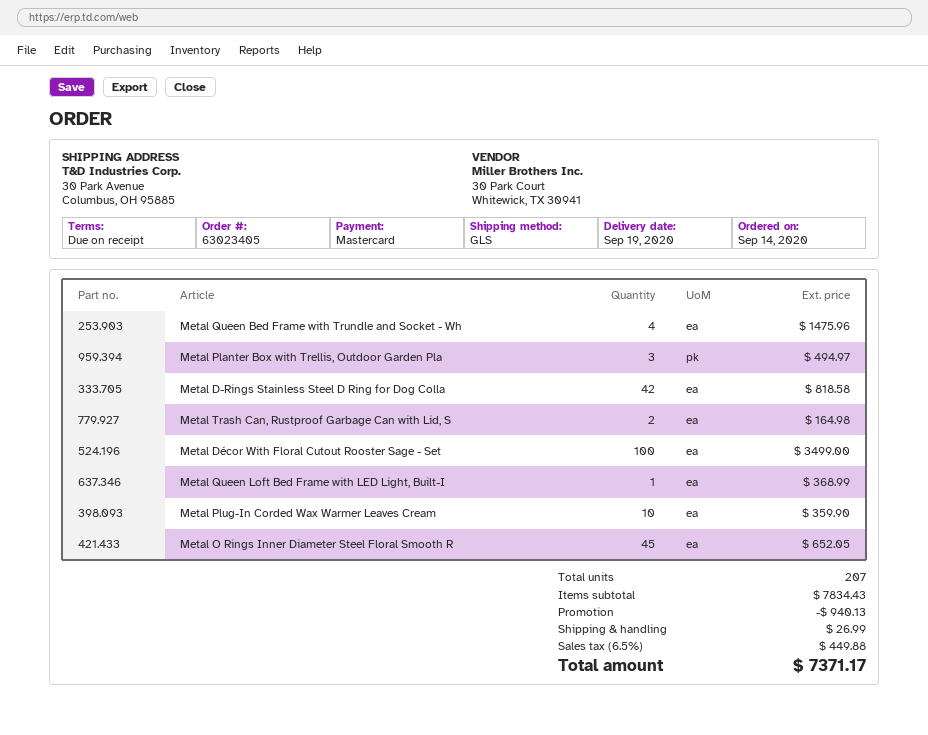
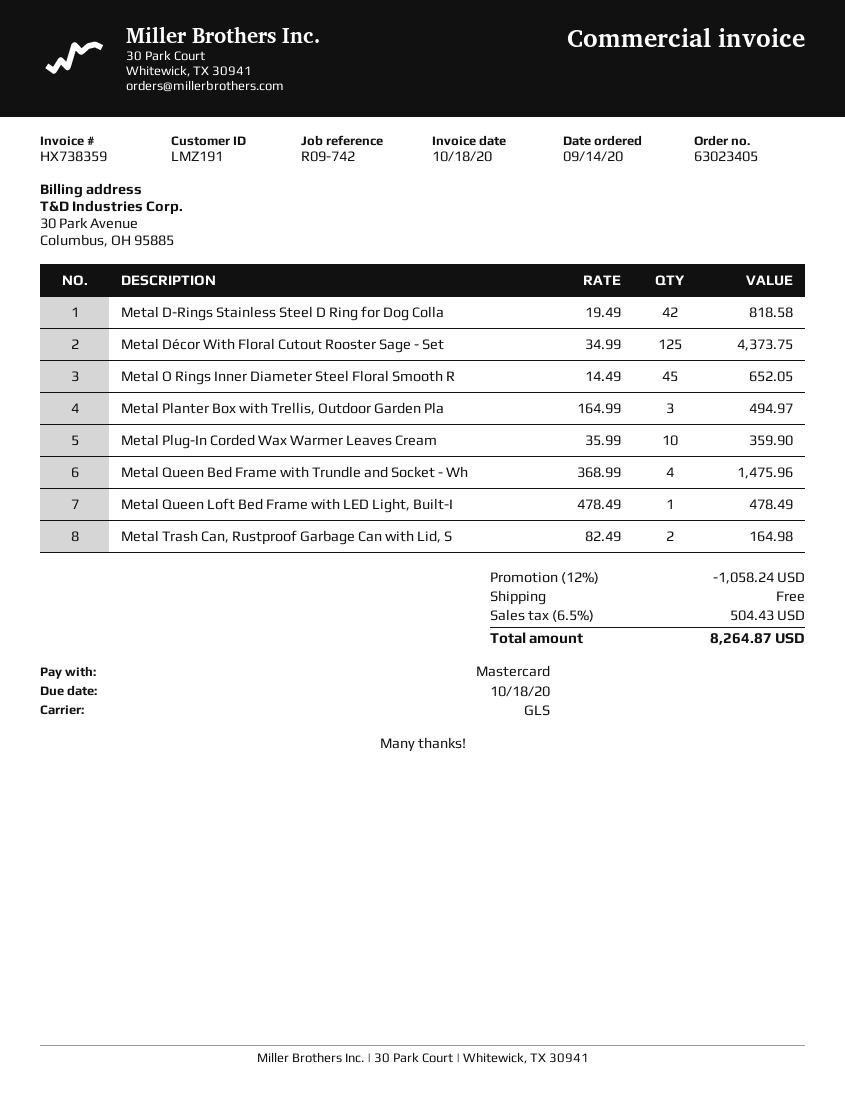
Metal Décor With Floral Cutout Rooster Sage - Set: 100 for 3499.00 -> 125 for 4373.75
Metal Queen Loft Bed Frame with LED Light, Built-I: 1 for 368.99 -> 1 for 478.49
discount: 940.13 -> 1058.24
shipping: 26.99 -> 0.00
tax: 6.5% = 449.88 -> 6.5% = 504.43
total: 7371.17 -> 8264.87

